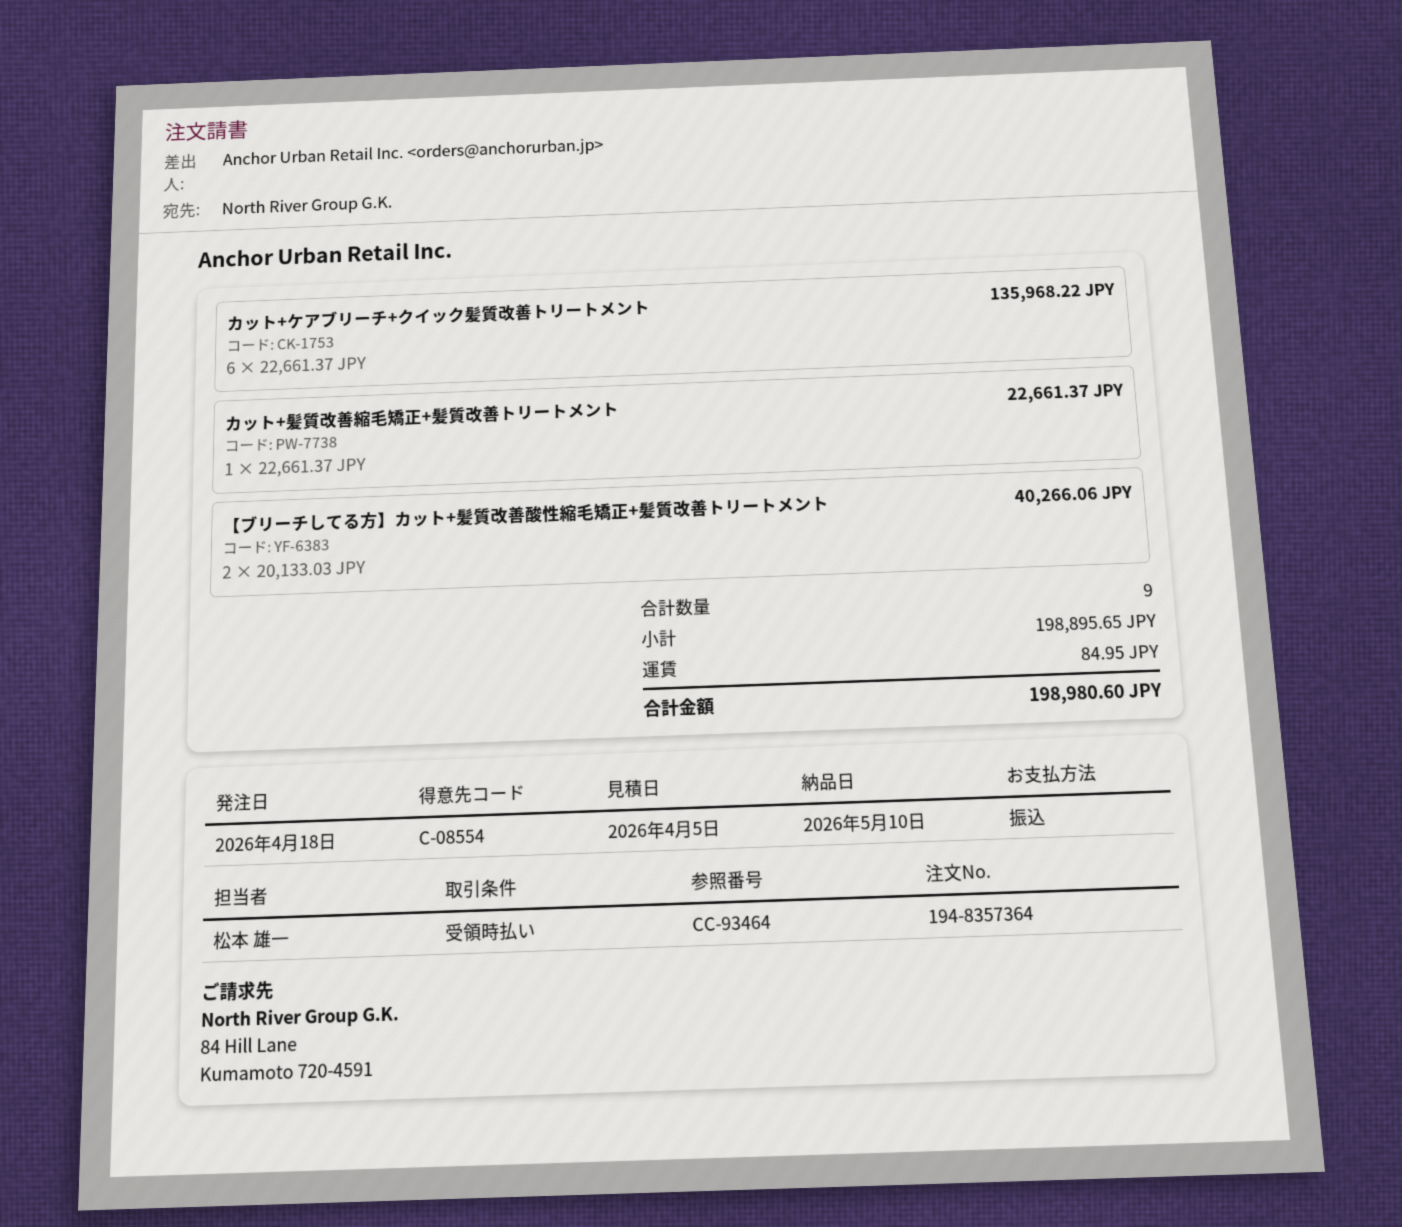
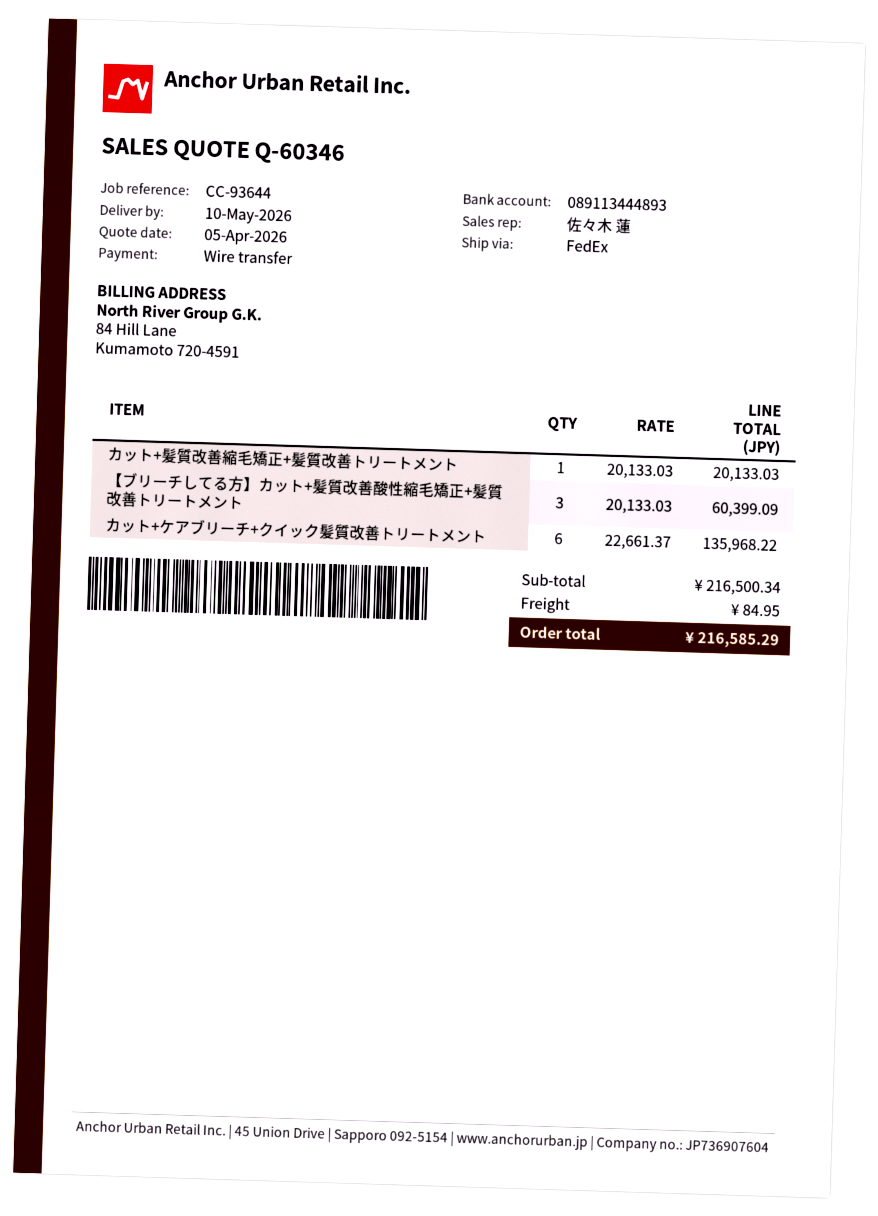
reference: CC-93464 -> CC-93644
sales rep: 松本 雄一 -> 佐々木 蓮
カット+髪質改善縮毛矯正+髪質改善トリートメント: 1 x 22661.37 = 22661.37 -> 1 x 20133.03 = 20133.03
【ブリーチしてる方】カット+髪質改善酸性縮毛矯正+髪質改善トリートメント: 2 x 20133.03 = 40266.06 -> 3 x 20133.03 = 60399.09
subtotal: 198895.65 -> 216500.34
total: 198980.60 -> 216585.29

